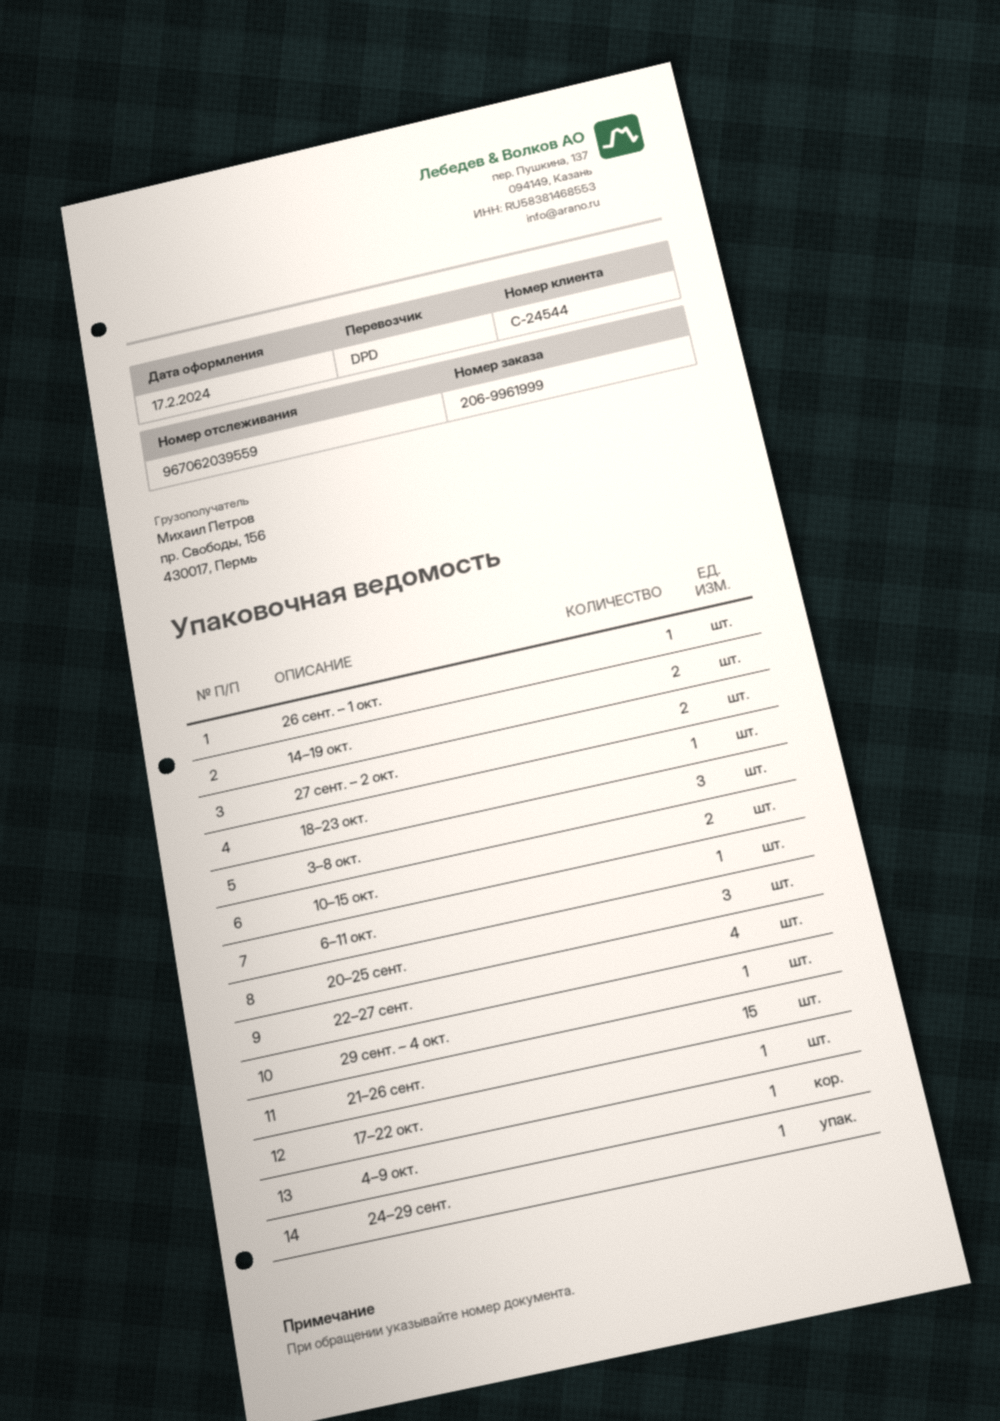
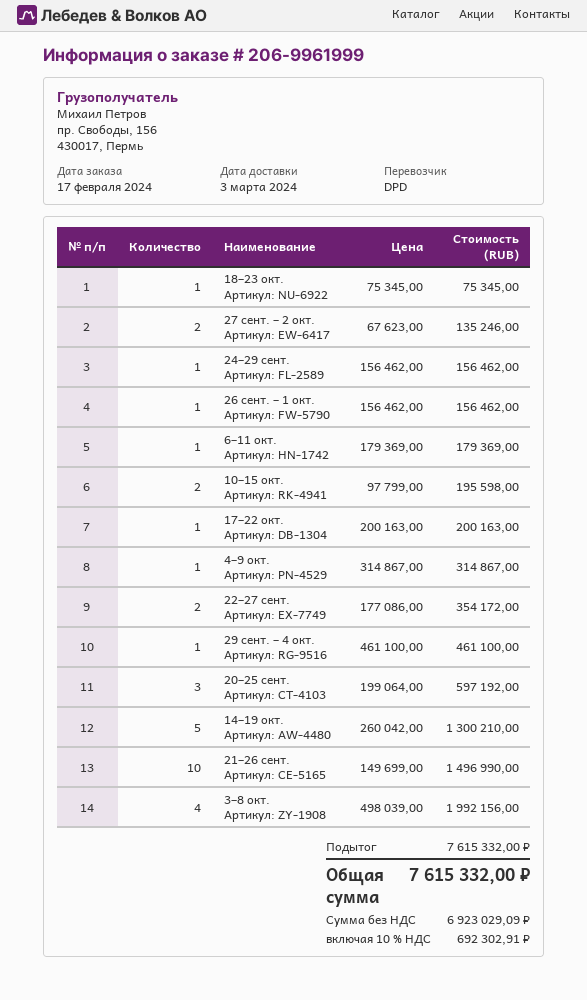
14–19 окт.: 2 -> 5
3–8 окт.: 3 -> 4
22–27 сент.: 4 -> 2
21–26 сент.: 15 -> 10

